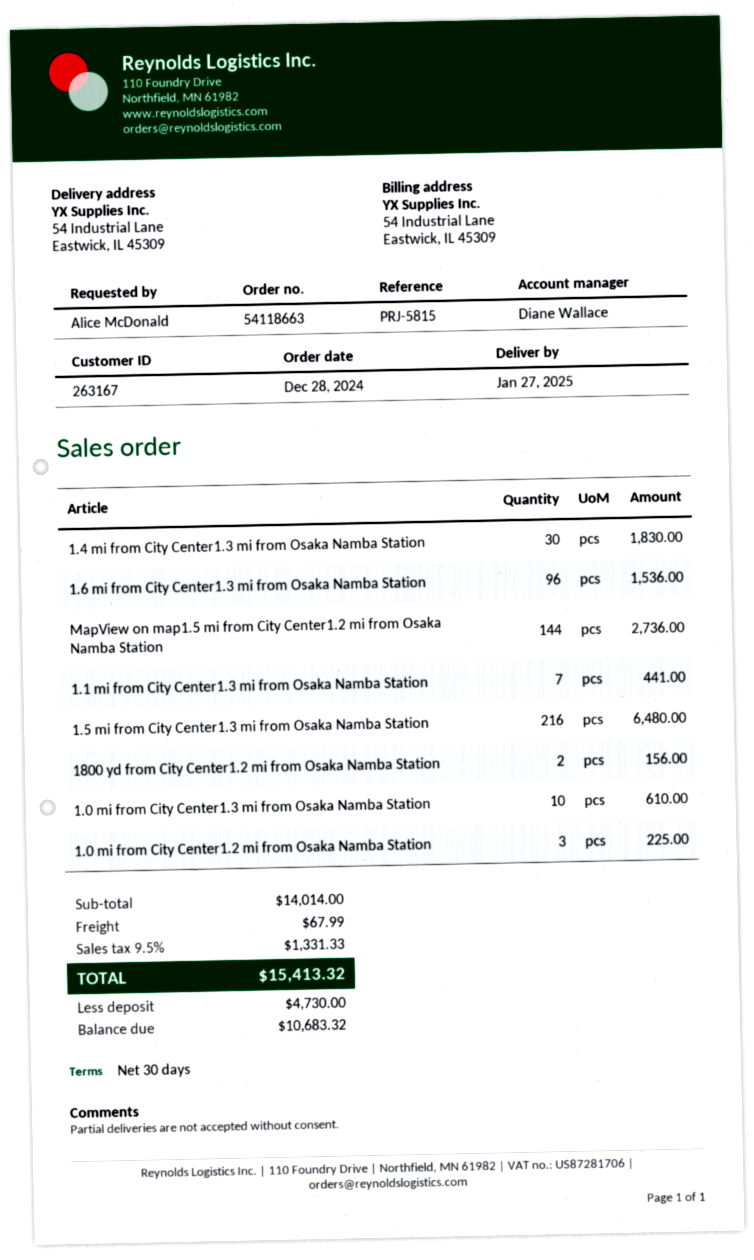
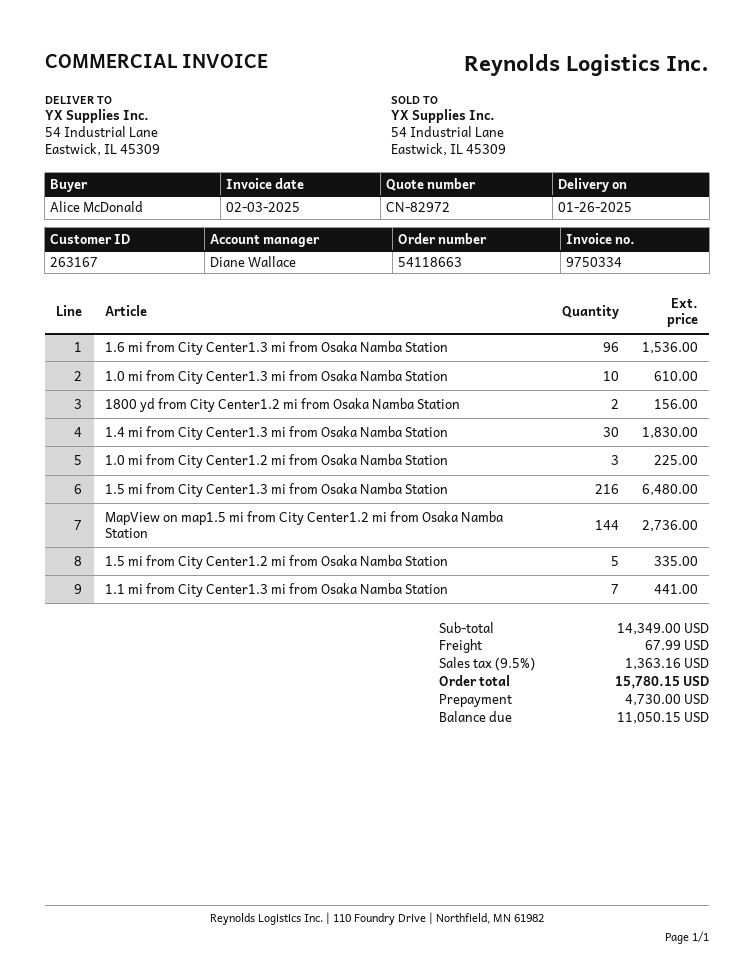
delivery date: 2025-01-27 -> 2025-01-26
1.5 mi from City Center1.2 mi from Osaka Namba Station: none -> 5 for 335.00
subtotal: 14014.00 -> 14349.00
tax: 9.5% = 1331.33 -> 9.5% = 1363.16
total: 15413.32 -> 15780.15
balance: 10683.32 -> 11050.15

